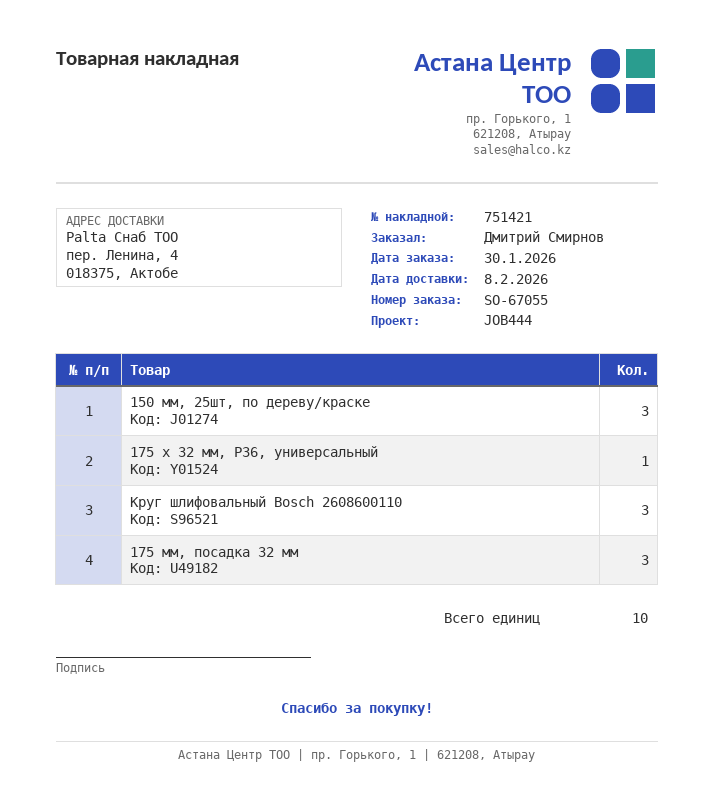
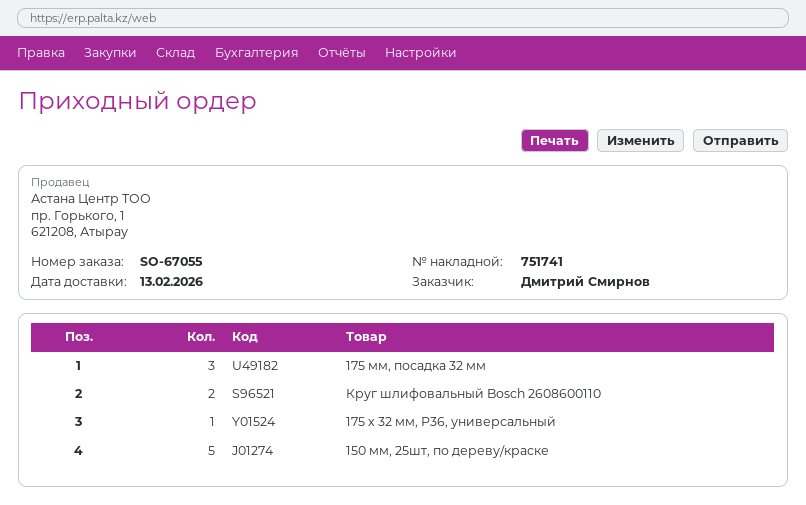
delivery note number: 751421 -> 751741
delivery date: 2026-02-08 -> 2026-02-13
150 мм, 25шт, по дереву/краске: 3 -> 5
Круг шлифовальный Bosch 2608600110: 3 -> 2

